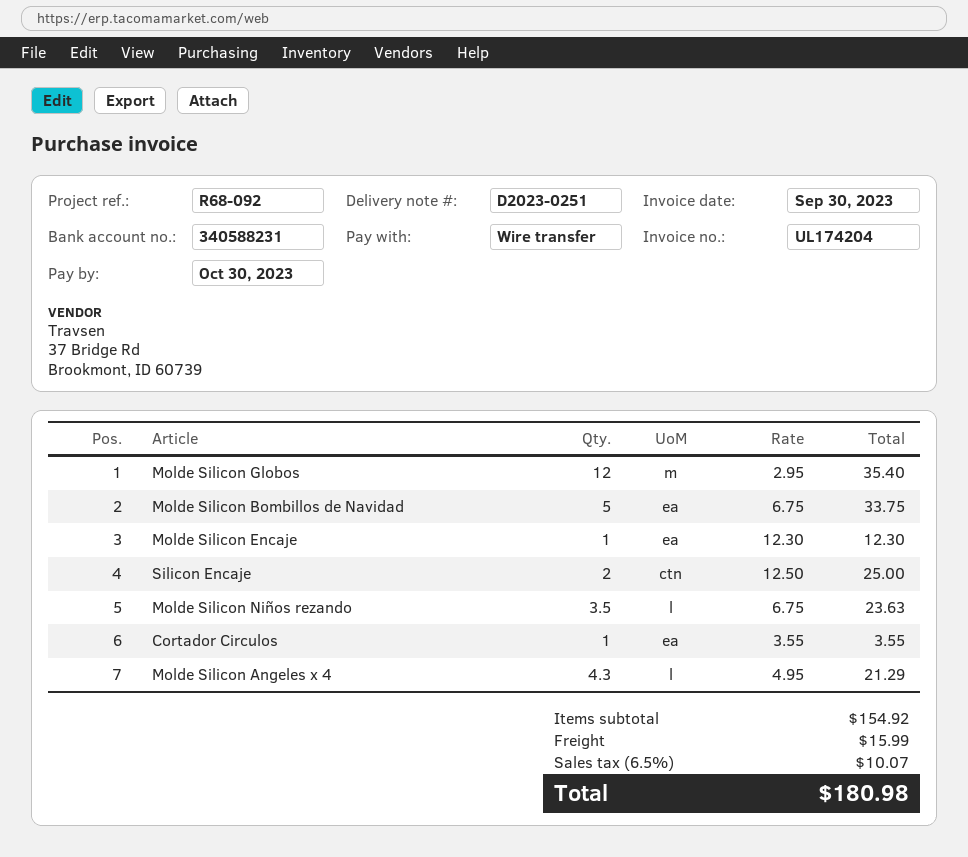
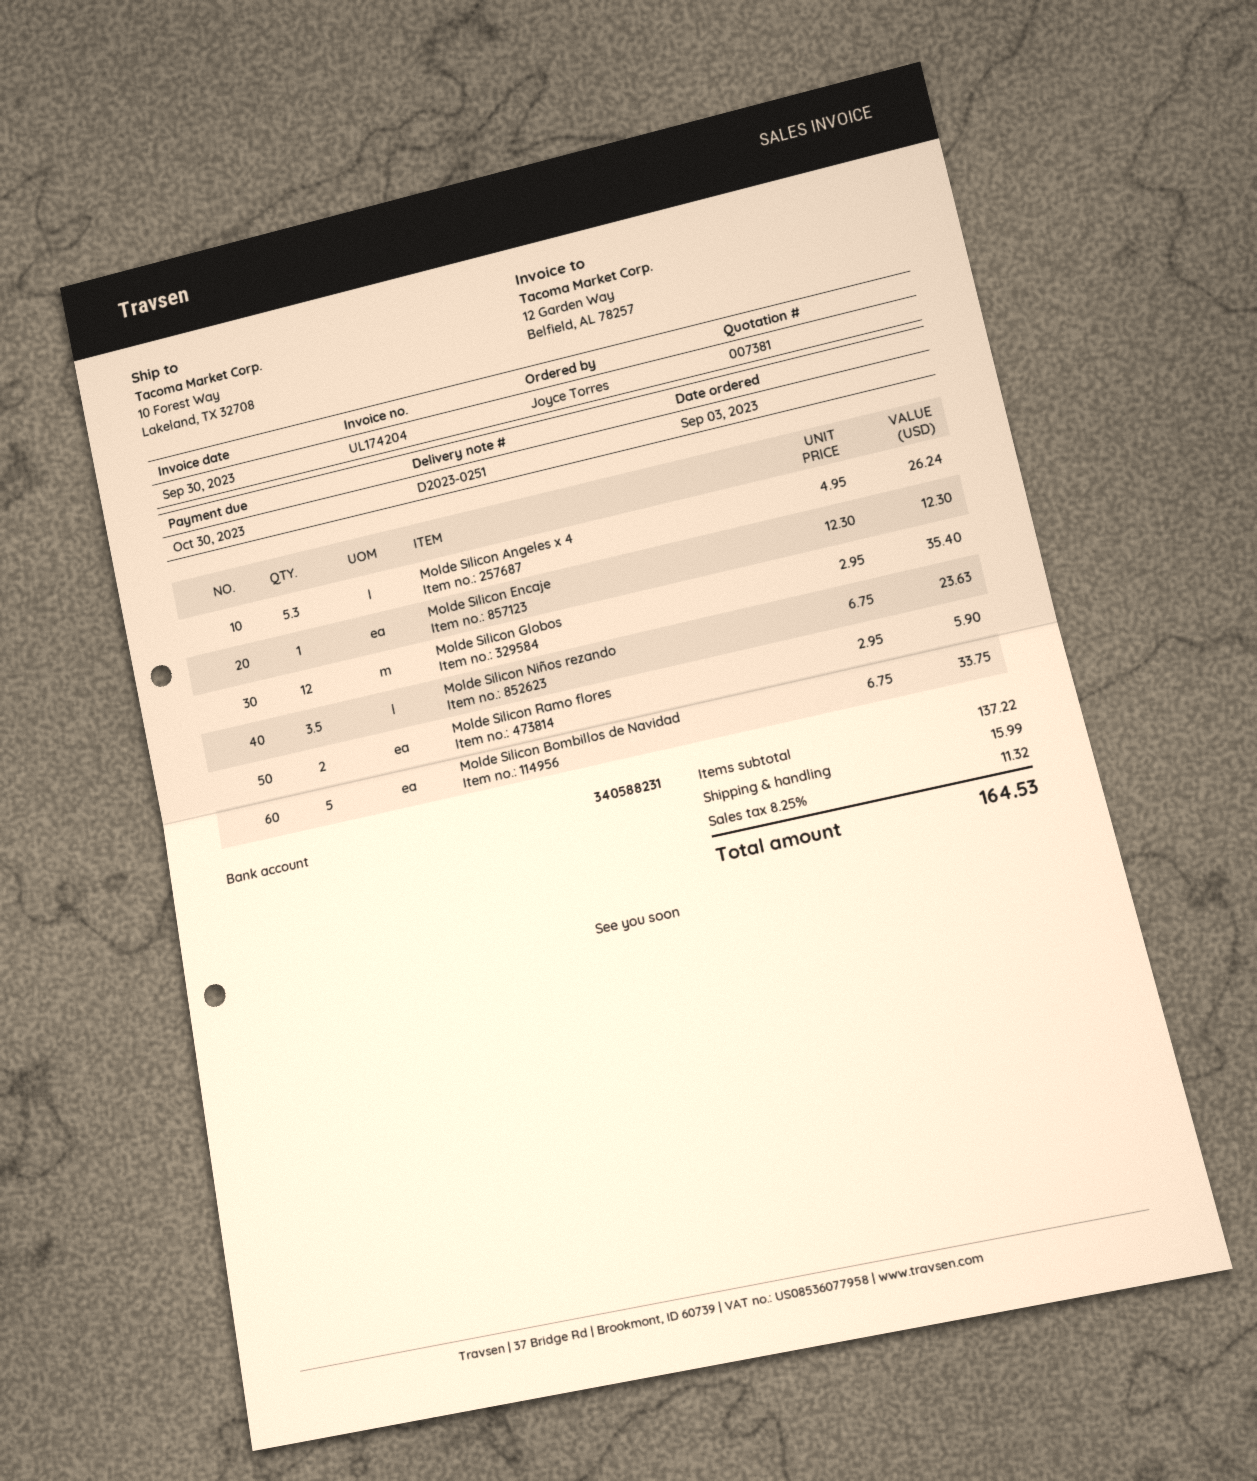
Silicon Encaje: 2 x 12.50 = 25.00 -> none
Cortador Circulos: 1 x 3.55 = 3.55 -> none
Molde Silicon Angeles x 4: 4.3 x 4.95 = 21.29 -> 5.3 x 4.95 = 26.24
Molde Silicon Ramo flores: none -> 2 x 2.95 = 5.90
subtotal: 154.92 -> 137.22
tax: 6.5% = 10.07 -> 8.25% = 11.32
total: 180.98 -> 164.53

